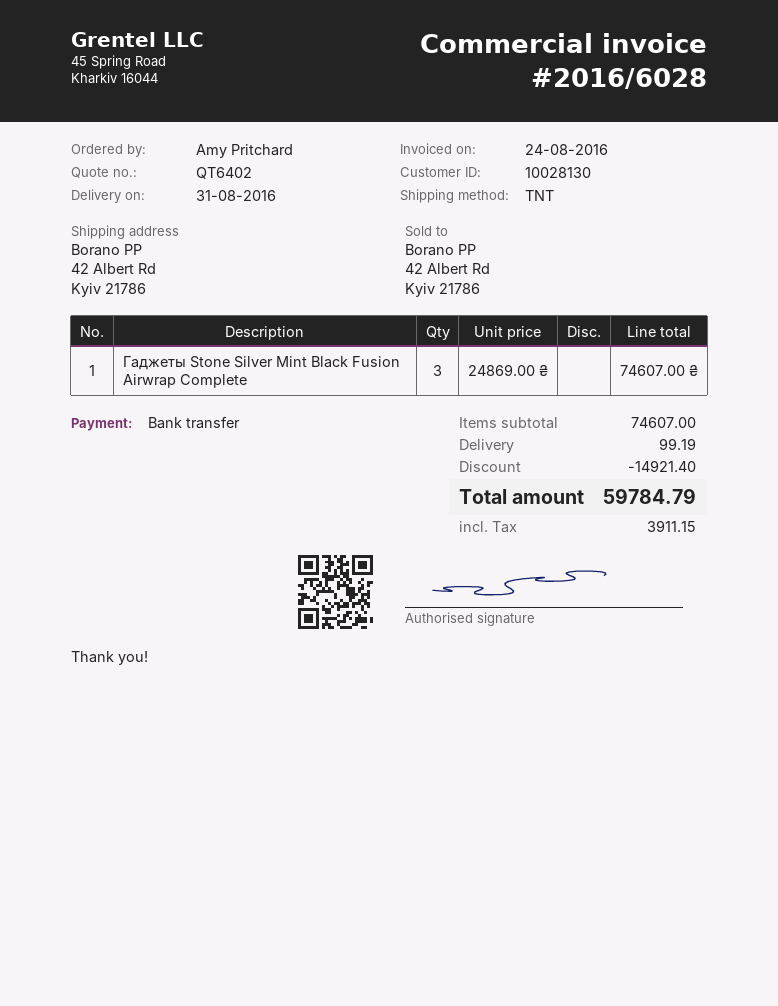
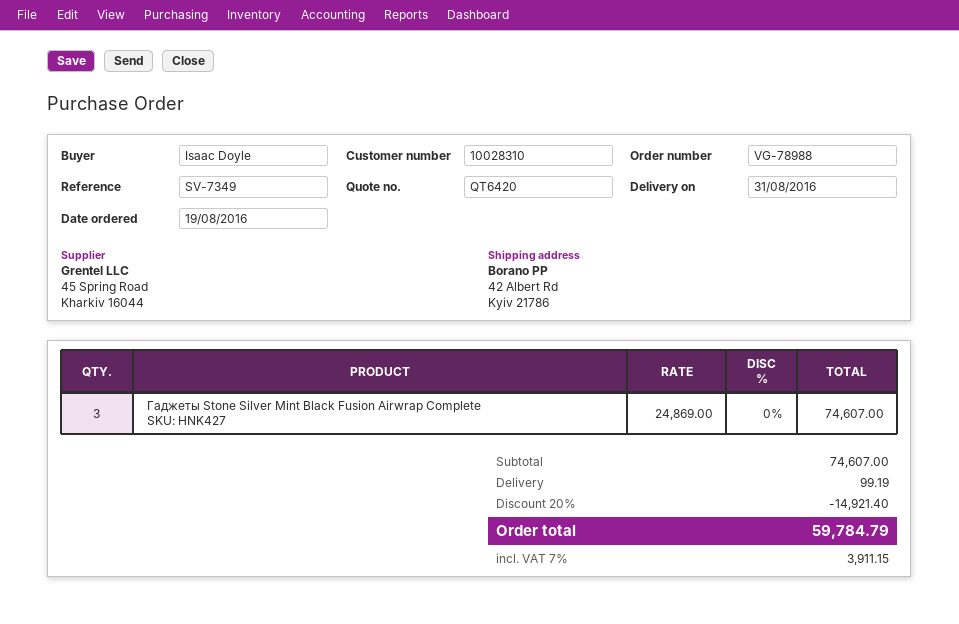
quote number: QT6402 -> QT6420
customer number: 10028130 -> 10028310
ordered by: Amy Pritchard -> Isaac Doyle

